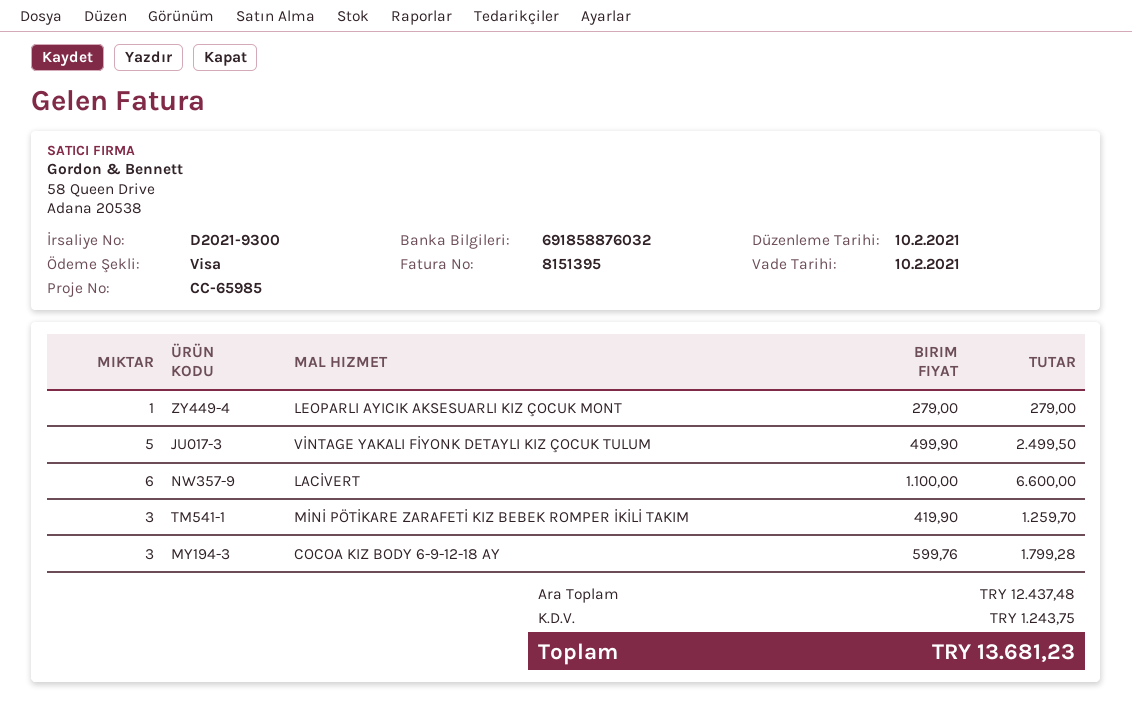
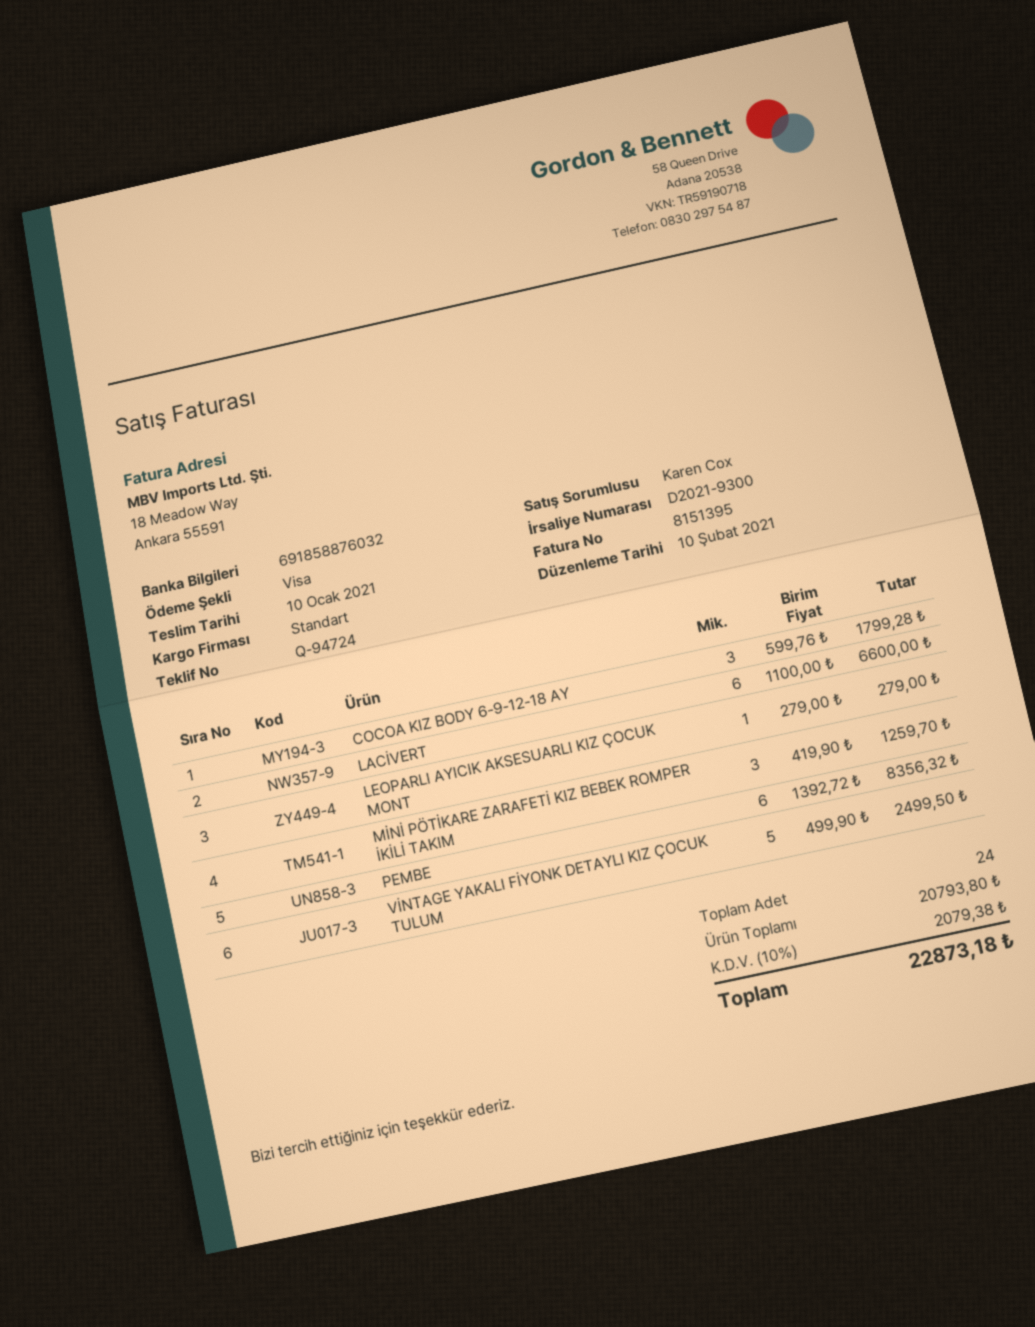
PEMBE: none -> 6 x 1392.72 = 8356.32
subtotal: 12437.48 -> 20793.80
tax: 1243.75 -> 2079.38
total: 13681.23 -> 22873.18

